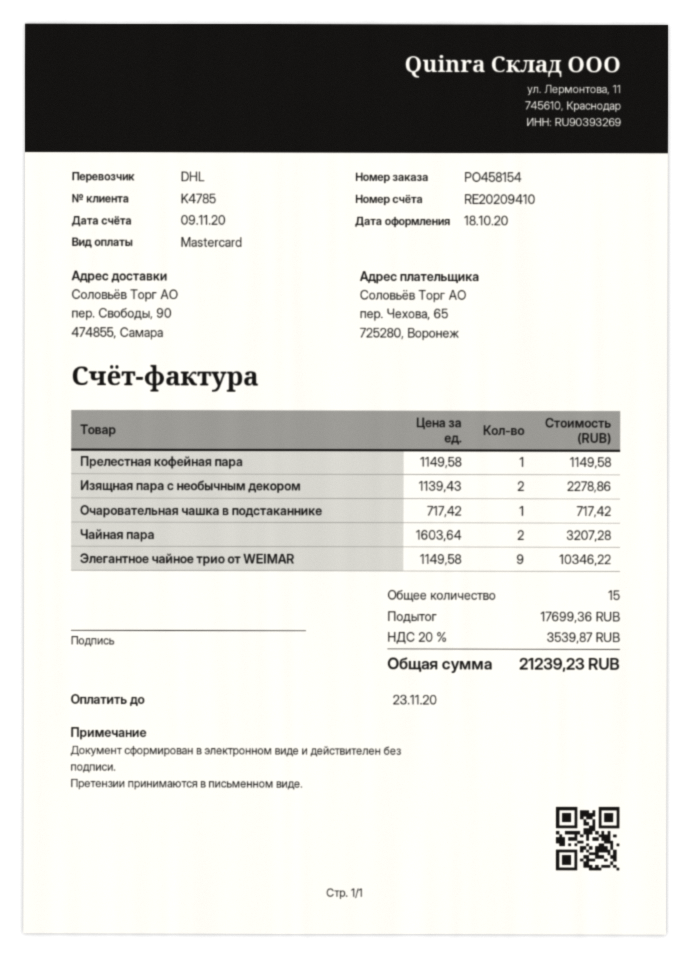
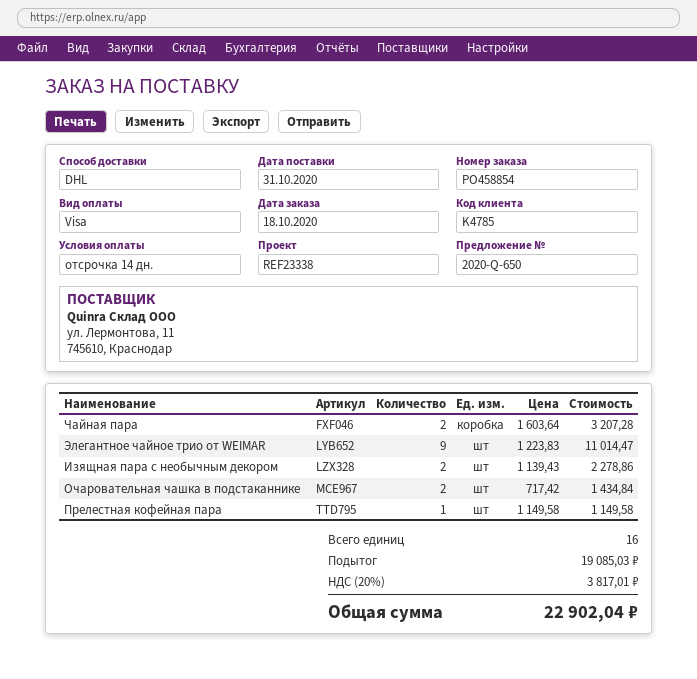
order number: PO458154 -> PO458854
payment method: Mastercard -> Visa
Очаровательная чашка в подстаканнике: 1 x 717.42 = 717.42 -> 2 x 717.42 = 1434.84
Элегантное чайное трио от WEIMAR: 9 x 1149.58 = 10346.22 -> 9 x 1223.83 = 11014.47
total quantity: 15 -> 16
subtotal: 17699.36 -> 19085.03
tax: 20% = 3539.87 -> 20% = 3817.01
total: 21239.23 -> 22902.04

